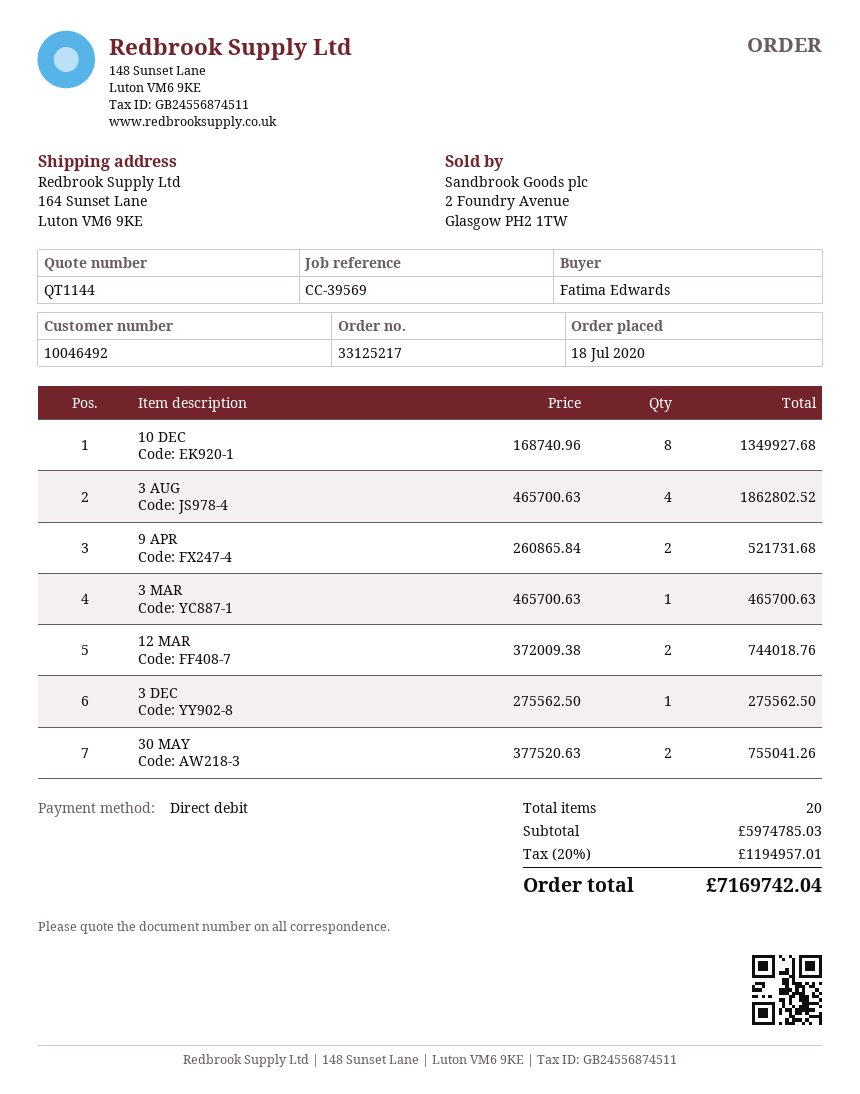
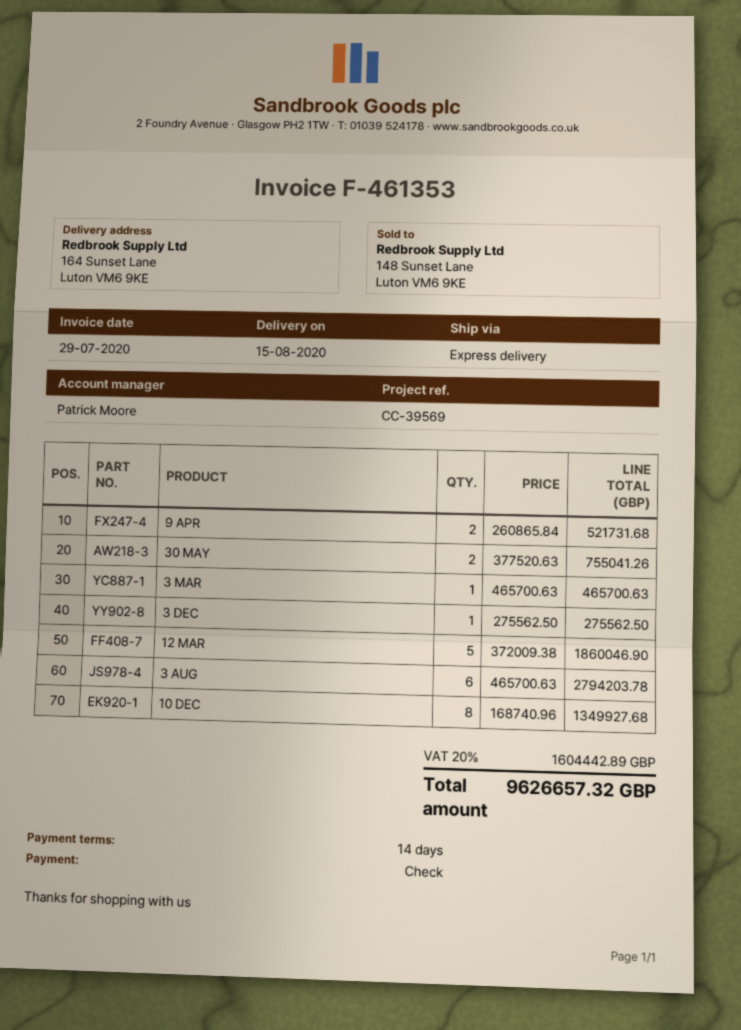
payment method: direct debit -> cheque
3 AUG: 4 x 465700.63 = 1862802.52 -> 6 x 465700.63 = 2794203.78
12 MAR: 2 x 372009.38 = 744018.76 -> 5 x 372009.38 = 1860046.90
tax: 20% = 1194957.01 -> 20% = 1604442.89
total: 7169742.04 -> 9626657.32

